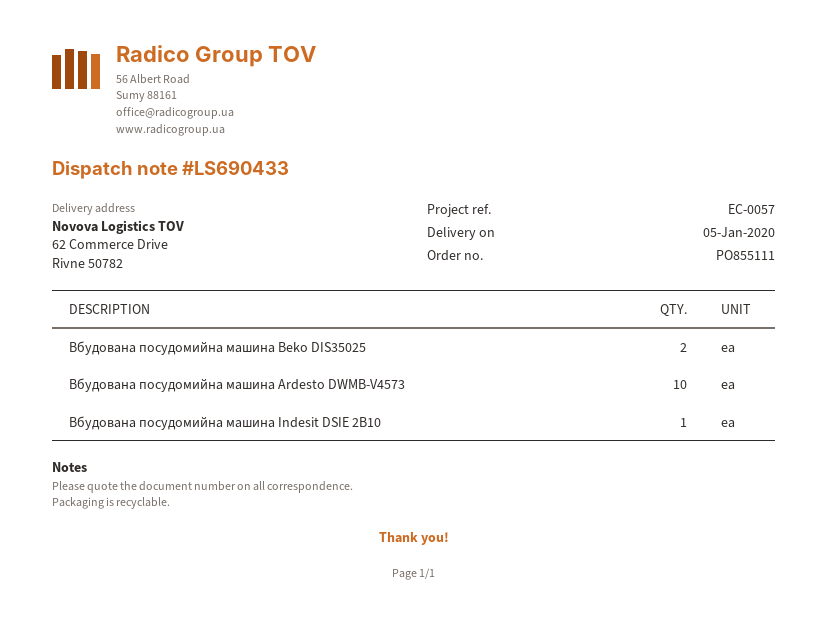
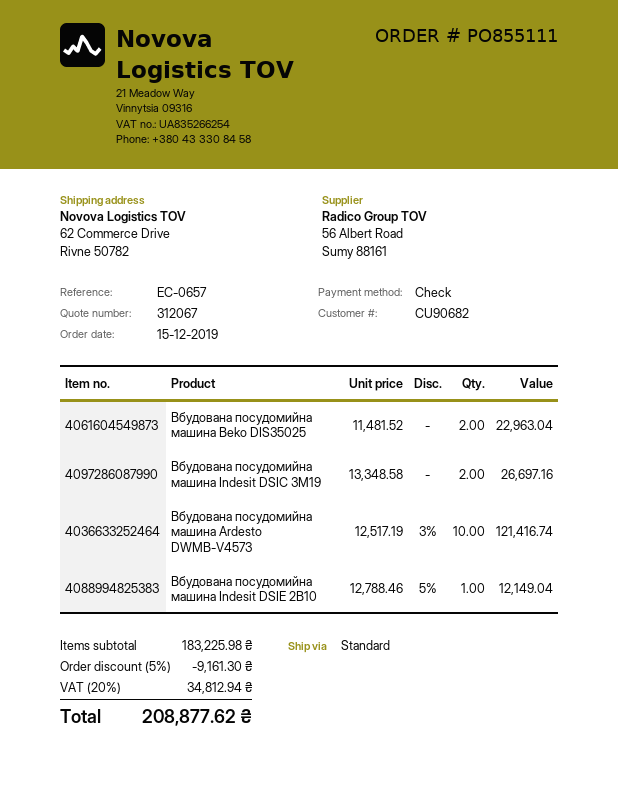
reference: EC-0057 -> EC-0657
Вбудована посудомийна машина Indesit DSIC 3M19: none -> 2

